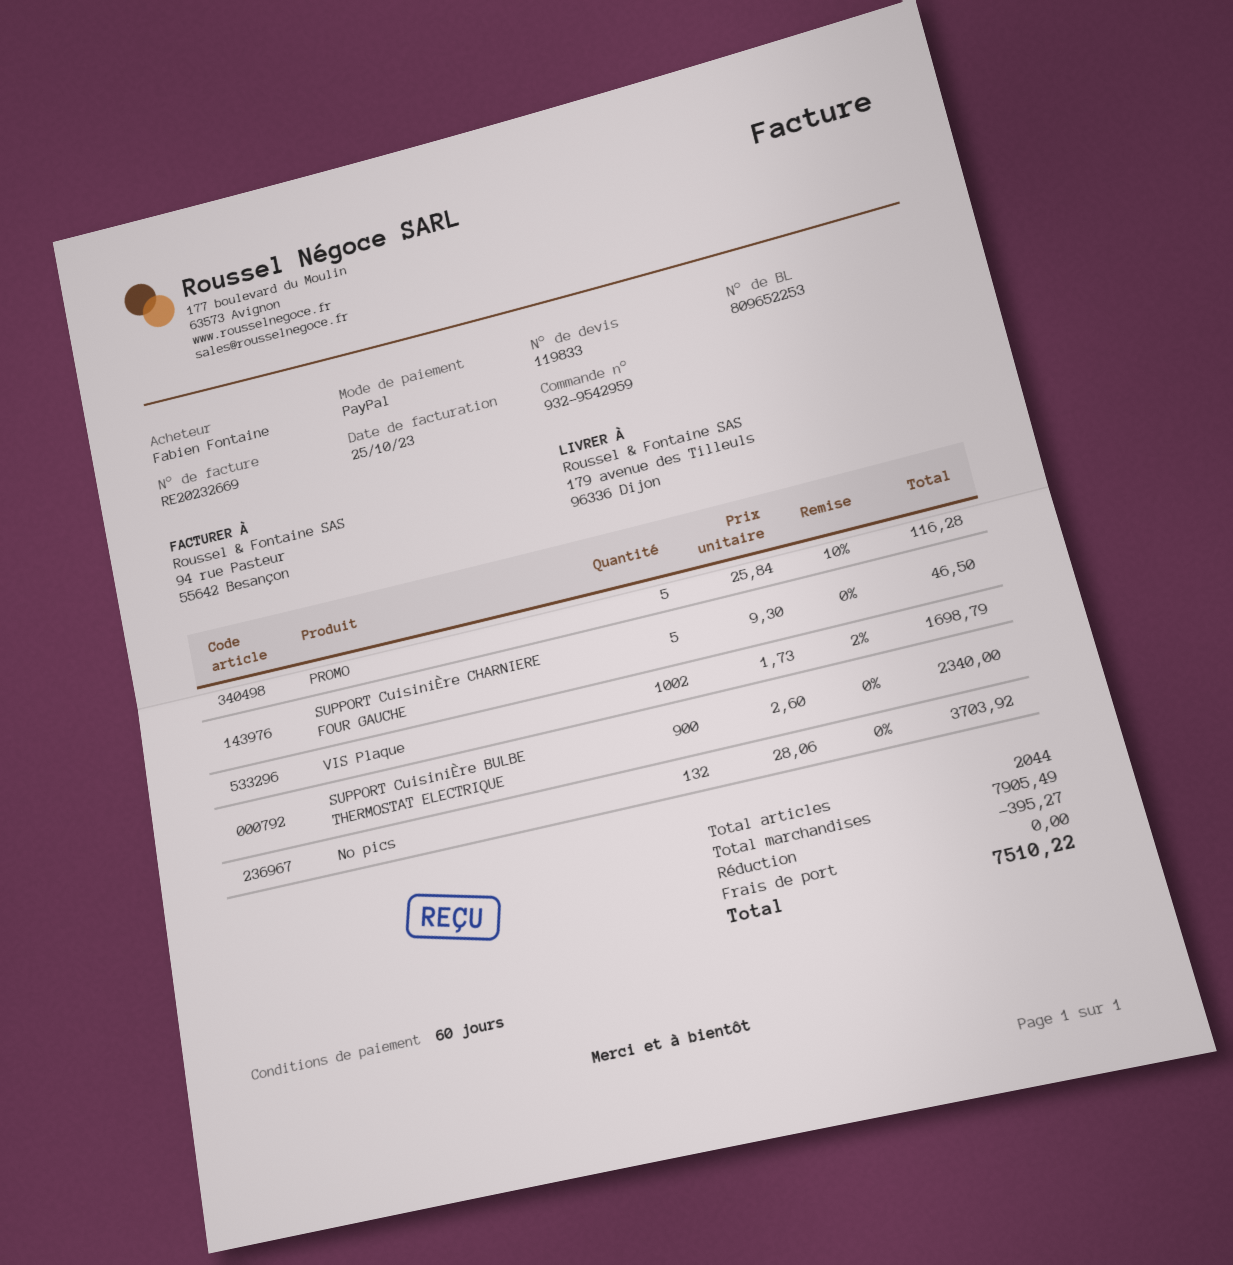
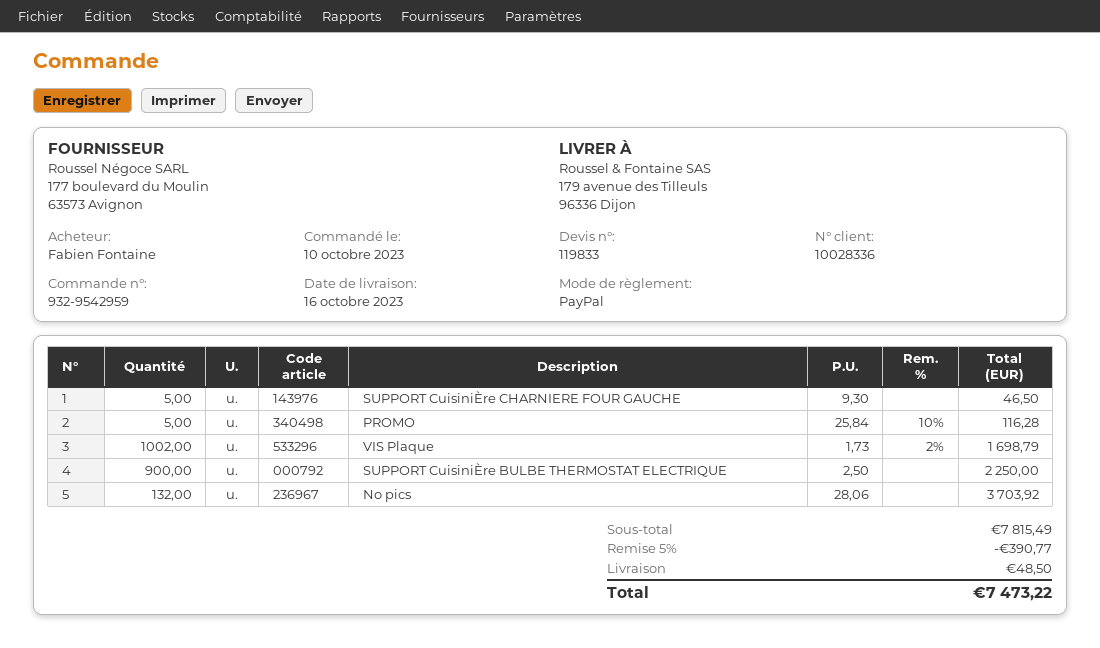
SUPPORT CuisiniÈre BULBE THERMOSTAT ELECTRIQUE: 900 x 2.60 = 2340.00 -> 900 x 2.50 = 2250.00
subtotal: 7905.49 -> 7815.49
discount: 395.27 -> 390.77
shipping: 0.00 -> 48.50
total: 7510.22 -> 7473.22

